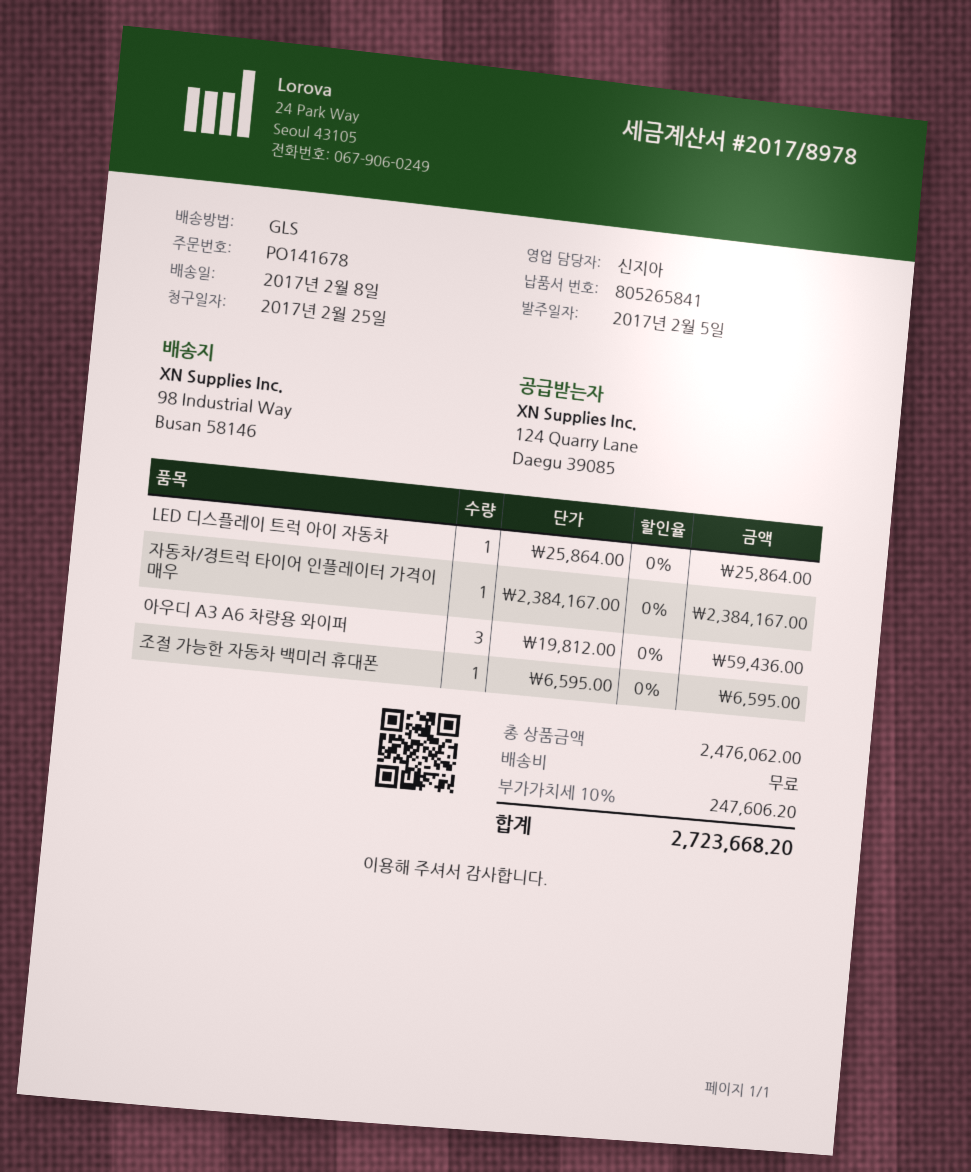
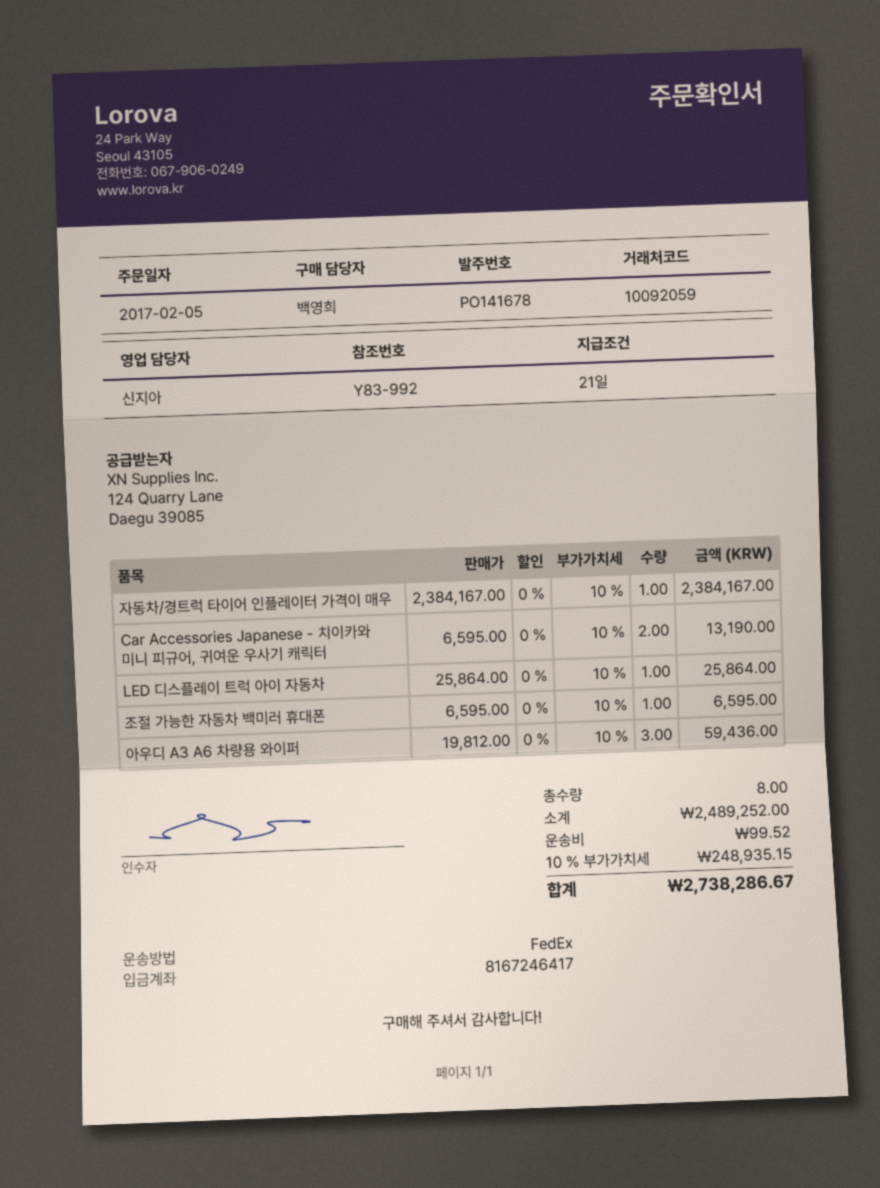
shipping method: GLS -> FedEx
Car Accessories Japanese - 치이카와 미니 피규어, 귀여운 우사기 캐릭터: none -> 2 x 6595.00 = 13190.00
subtotal: 2476062.00 -> 2489252.00
shipping: 0.00 -> 99.52
tax: 10% = 247606.20 -> 10% = 248935.15
total: 2723668.20 -> 2738286.67

